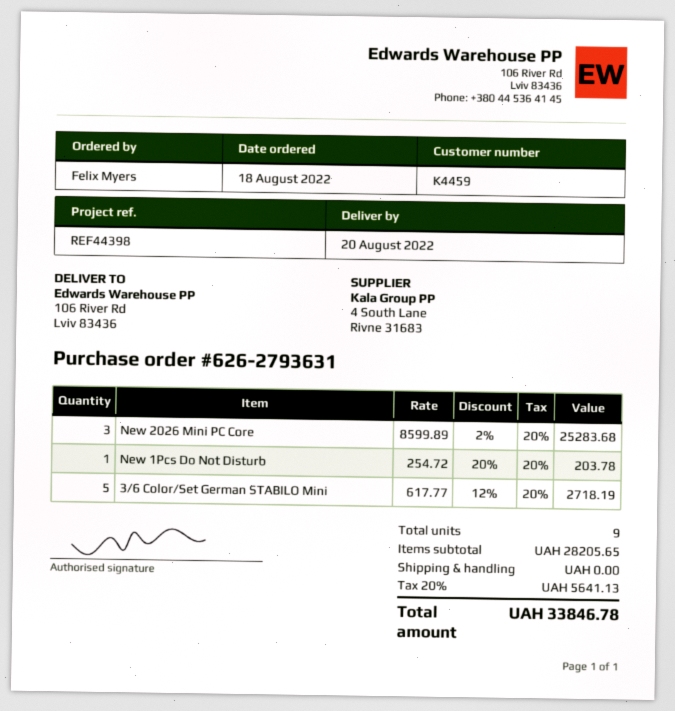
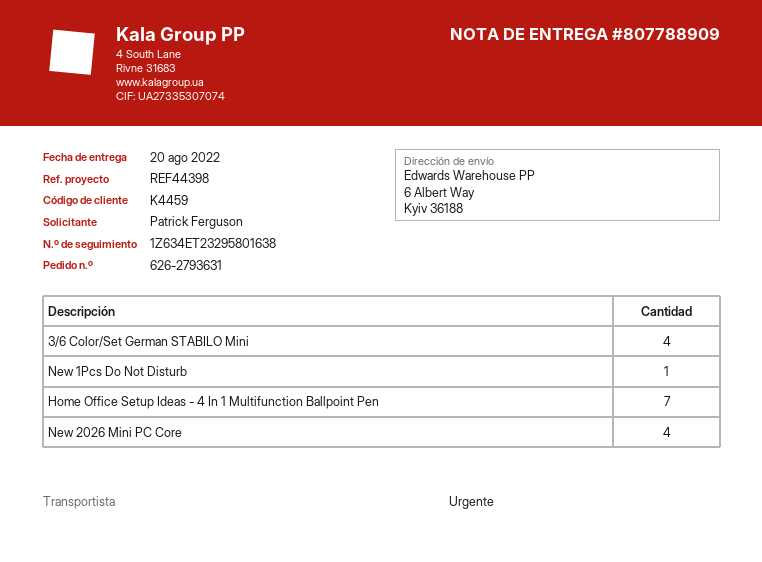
ordered by: Felix Myers -> Patrick Ferguson
ship to: 106 River Rd, Lviv 83436 -> 6 Albert Way, Kyiv 36188
New 2026 Mini PC Core: 3 -> 4
3/6 Color/Set German STABILO Mini: 5 -> 4
Home Office Setup Ideas - 4 In 1 Multifunction Ballpoint Pen: none -> 7

